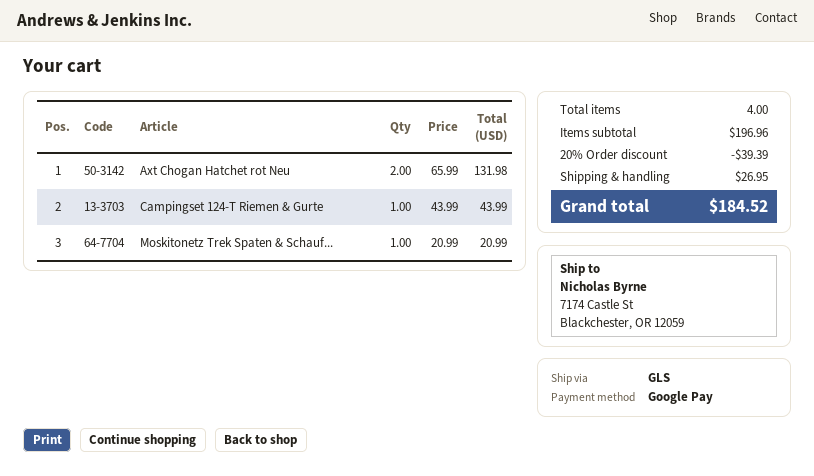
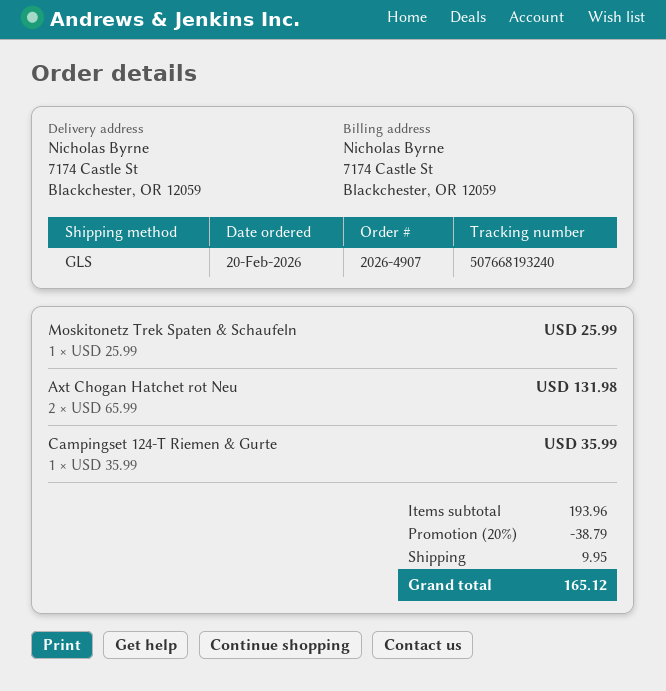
Campingset 124-T Riemen & Gurte: 1 x 43.99 = 43.99 -> 1 x 35.99 = 35.99
Moskitonetz Trek Spaten & Schauf...: 1 x 20.99 = 20.99 -> 1 x 25.99 = 25.99
subtotal: 196.96 -> 193.96
discount: 20% = 39.39 -> 20% = 38.79
shipping: 26.95 -> 9.95
total: 184.52 -> 165.12

